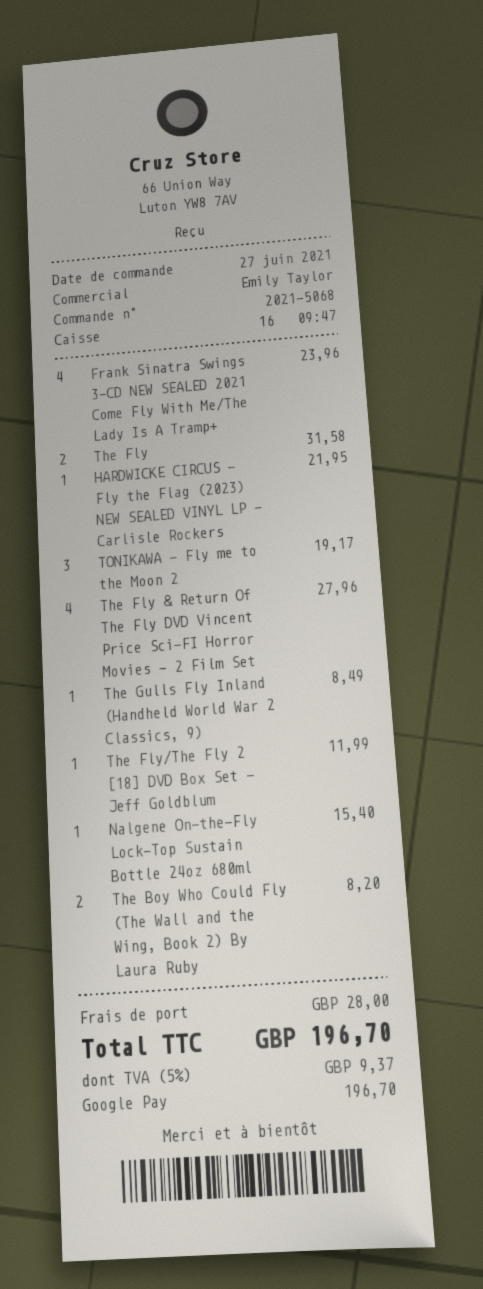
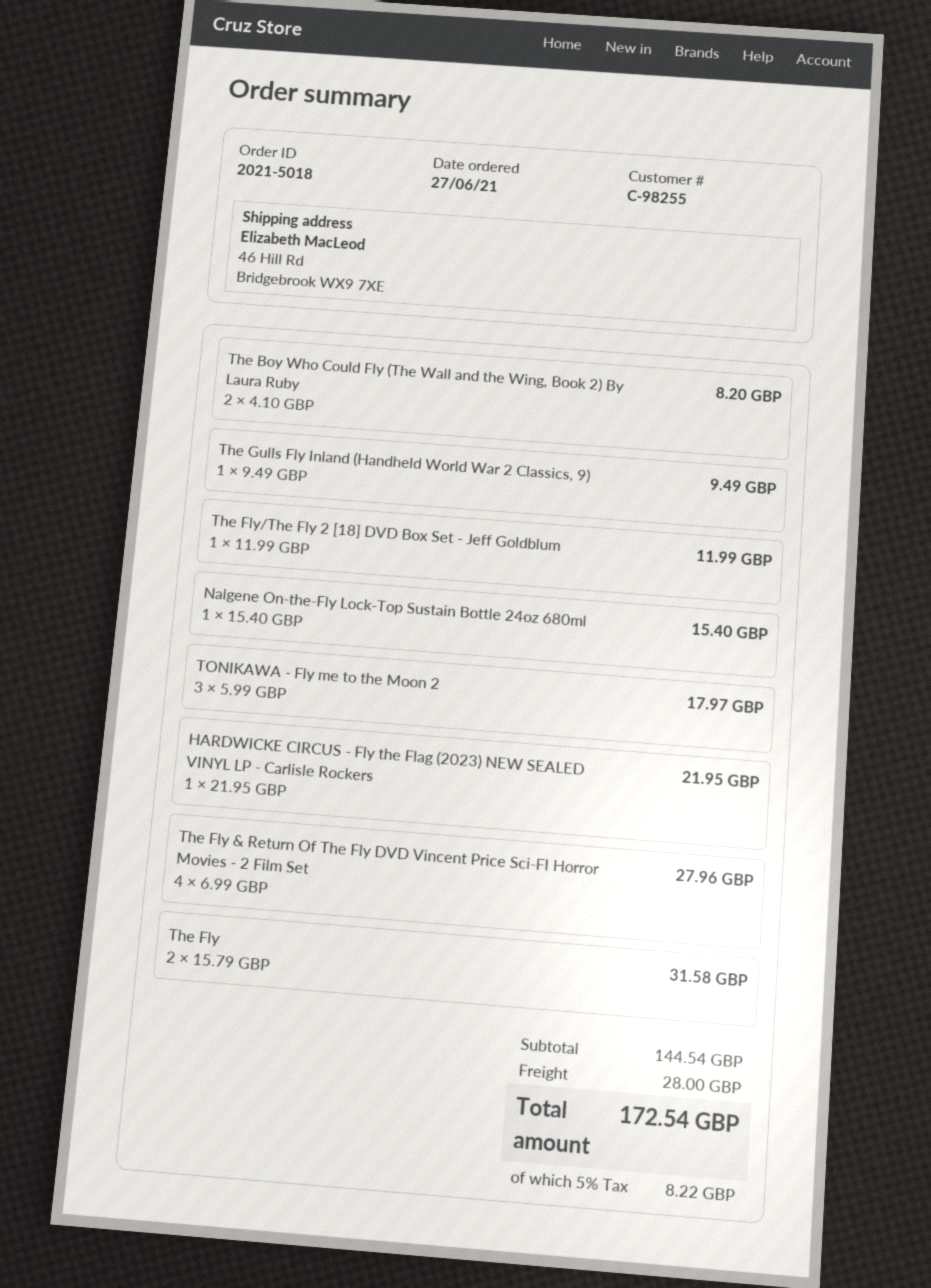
order number: 2021-5068 -> 2021-5018
Frank Sinatra Swings 3-CD NEW SEALED 2021 Come Fly With Me/The Lady Is A Tramp+: 4 for 23.96 -> none
TONIKAWA - Fly me to the Moon 2: 3 for 19.17 -> 3 for 17.97
The Gulls Fly Inland (Handheld World War 2 Classics, 9): 1 for 8.49 -> 1 for 9.49
tax: 5% = 9.37 -> 5% = 8.22
total: 196.70 -> 172.54

